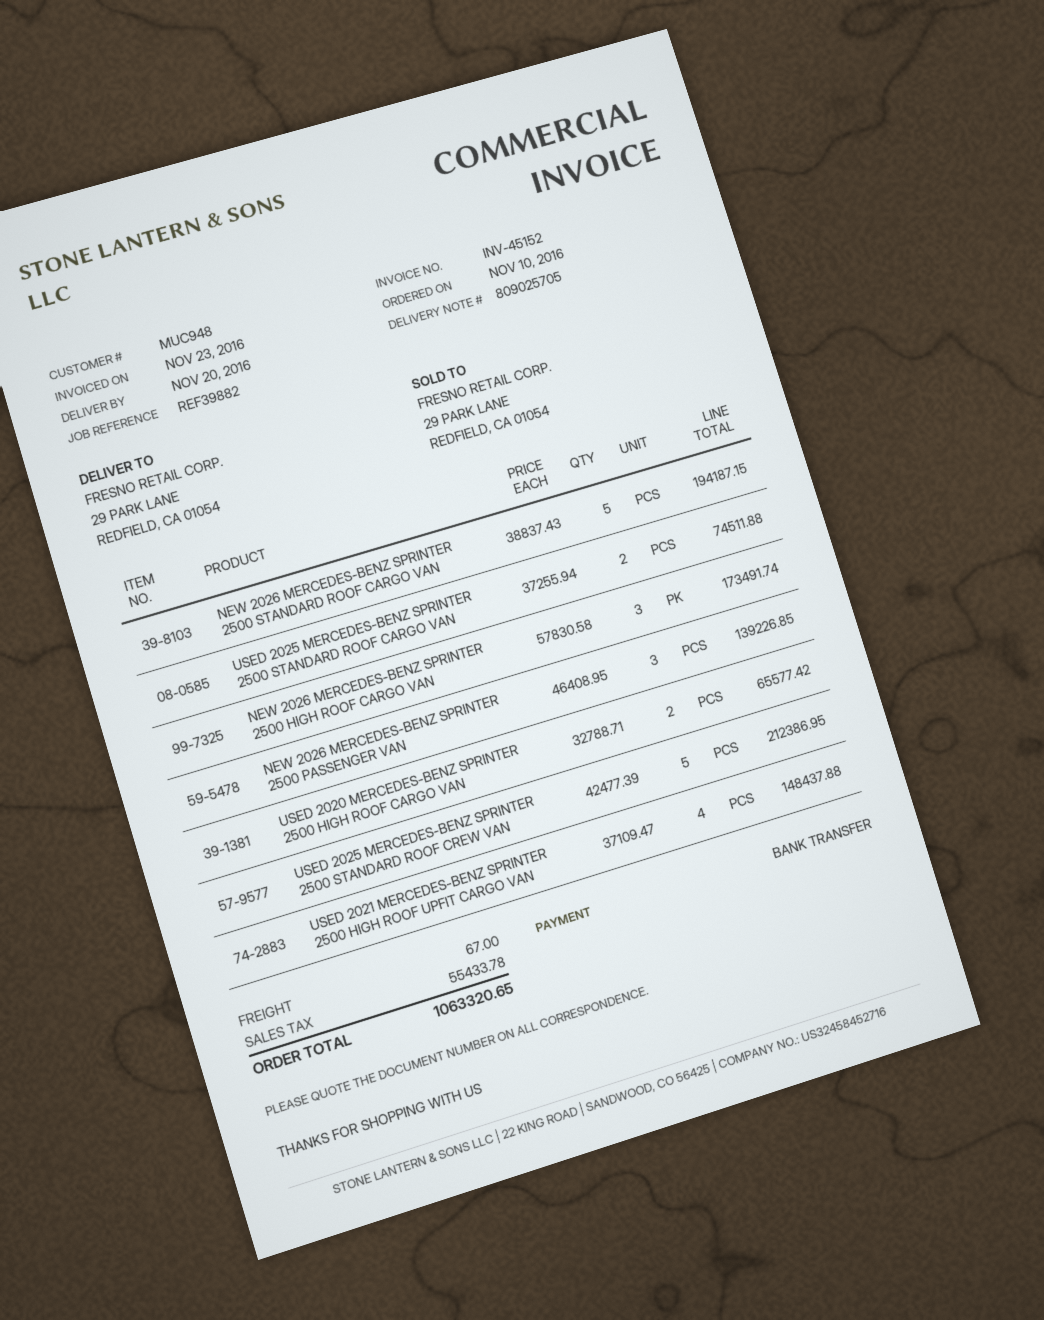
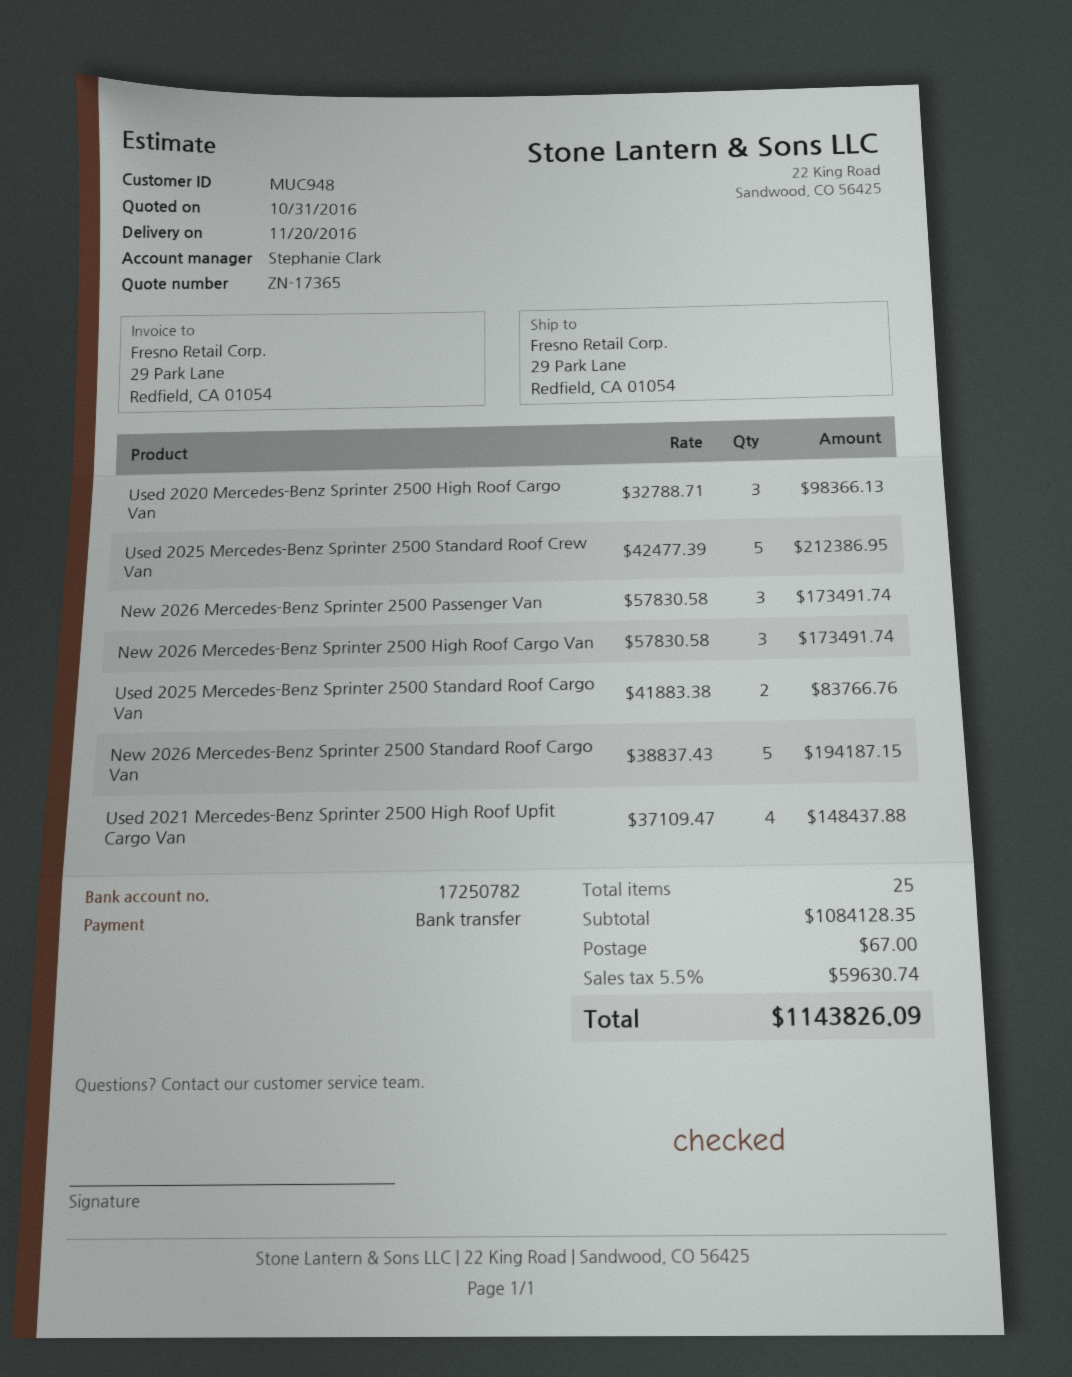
USED 2025 MERCEDES-BENZ SPRINTER 2500 STANDARD ROOF CARGO VAN: 2 x 37255.94 = 74511.88 -> 2 x 41883.38 = 83766.76
NEW 2026 MERCEDES-BENZ SPRINTER 2500 PASSENGER VAN: 3 x 46408.95 = 139226.85 -> 3 x 57830.58 = 173491.74
USED 2020 MERCEDES-BENZ SPRINTER 2500 HIGH ROOF CARGO VAN: 2 x 32788.71 = 65577.42 -> 3 x 32788.71 = 98366.13
tax: 55433.78 -> 59630.74
total: 1063320.65 -> 1143826.09

